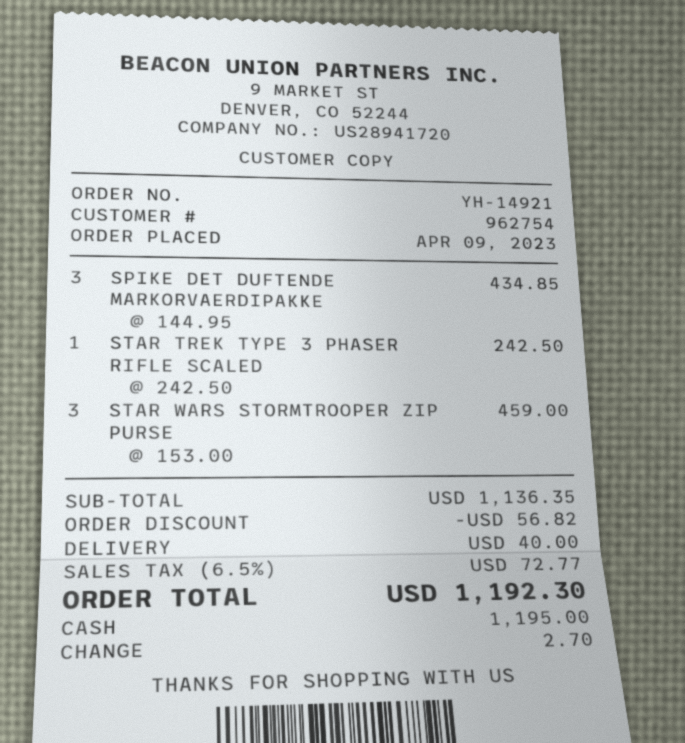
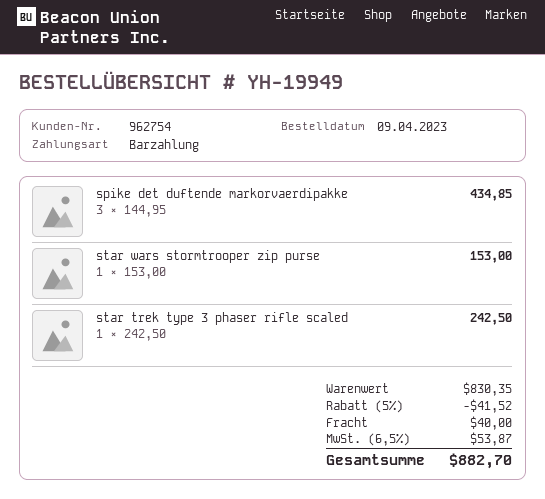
order number: YH-14921 -> YH-19949
STAR WARS STORMTROOPER ZIP PURSE: 3 x 153.00 = 459.00 -> 1 x 153.00 = 153.00
subtotal: 1136.35 -> 830.35
discount: 56.82 -> 41.52
tax: 6.5% = 72.77 -> 6.5% = 53.87
total: 1192.30 -> 882.70

